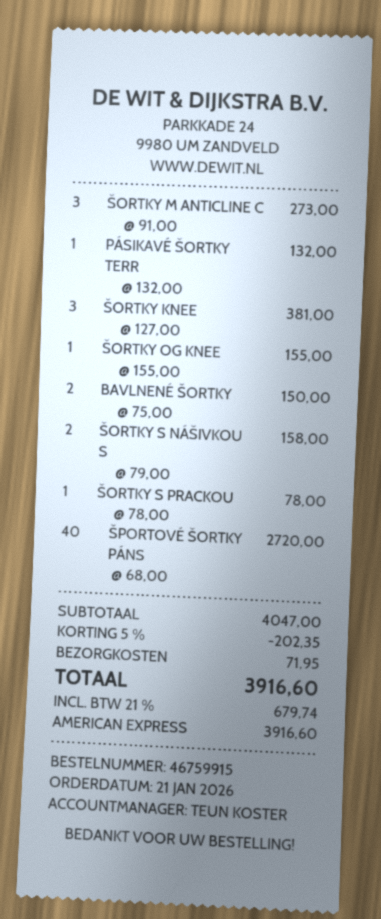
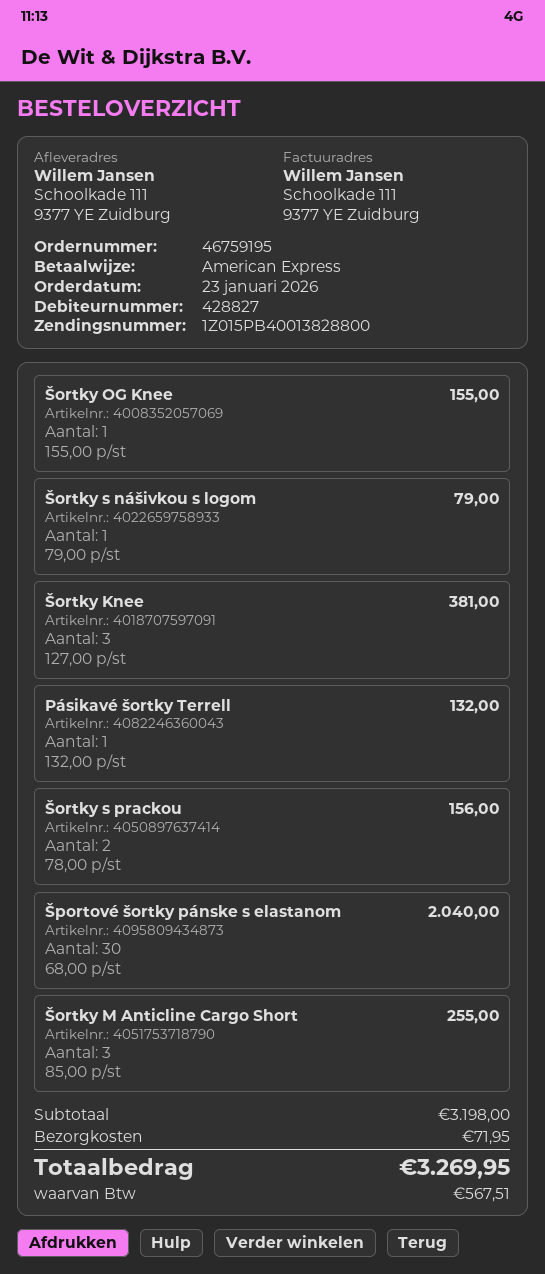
order number: 46759915 -> 46759195
order date: 2026-01-21 -> 2026-01-23
ŠORTKY M ANTICLINE C: 3 x 91.00 = 273.00 -> 3 x 85.00 = 255.00
BAVLNENÉ ŠORTKY: 2 x 75.00 = 150.00 -> none
ŠORTKY S NÁŠIVKOU S: 2 x 79.00 = 158.00 -> 1 x 79.00 = 79.00
ŠORTKY S PRACKOU: 1 x 78.00 = 78.00 -> 2 x 78.00 = 156.00
ŠPORTOVÉ ŠORTKY PÁNS: 40 x 68.00 = 2720.00 -> 30 x 68.00 = 2040.00
subtotal: 4047.00 -> 3198.00
discount: 5% = 202.35 -> none
tax: 679.74 -> 567.51
total: 3916.60 -> 3269.95

